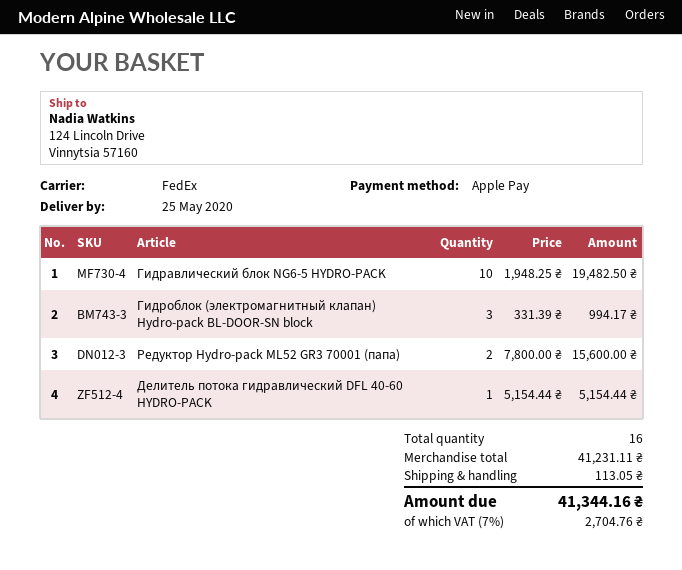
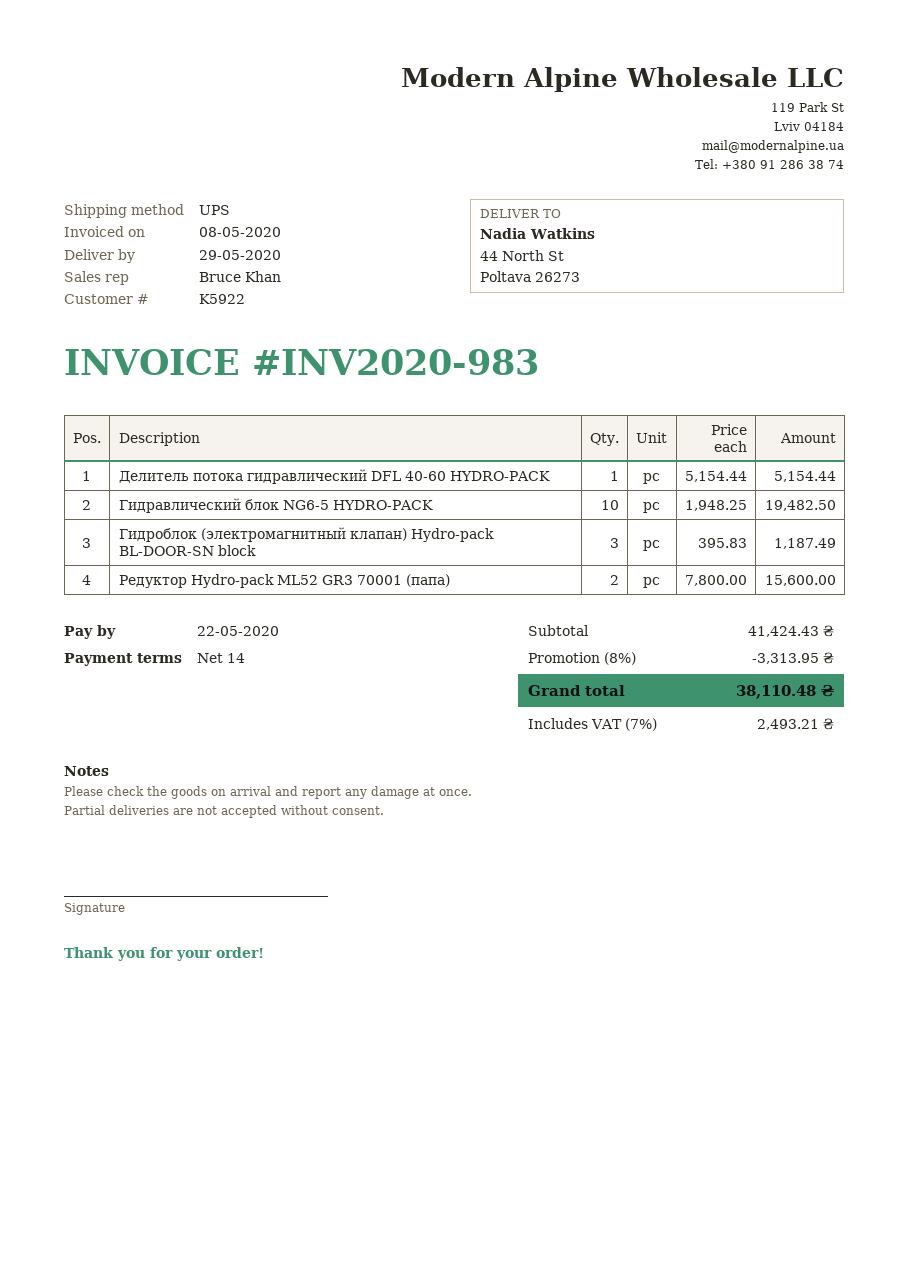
delivery date: 2020-05-25 -> 2020-05-29
shipping method: FedEx -> UPS
ship to: 124 Lincoln Drive, Vinnytsia 57160 -> 44 North St, Poltava 26273
Гидроблок (электромагнитный клапан) Hydro-pack BL-DOOR-SN block: 3 x 331.39 = 994.17 -> 3 x 395.83 = 1187.49
subtotal: 41231.11 -> 41424.43
discount: none -> 8% = 3313.95
shipping: 113.05 -> none
tax: 7% = 2704.76 -> 7% = 2493.21
total: 41344.16 -> 38110.48

